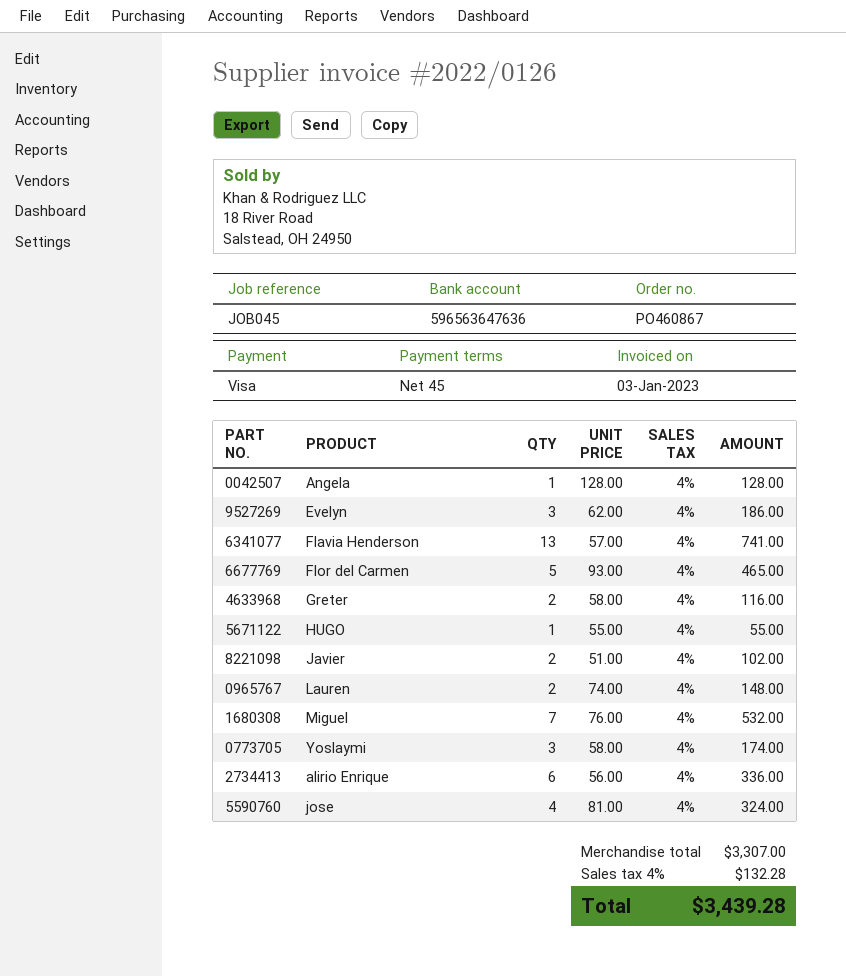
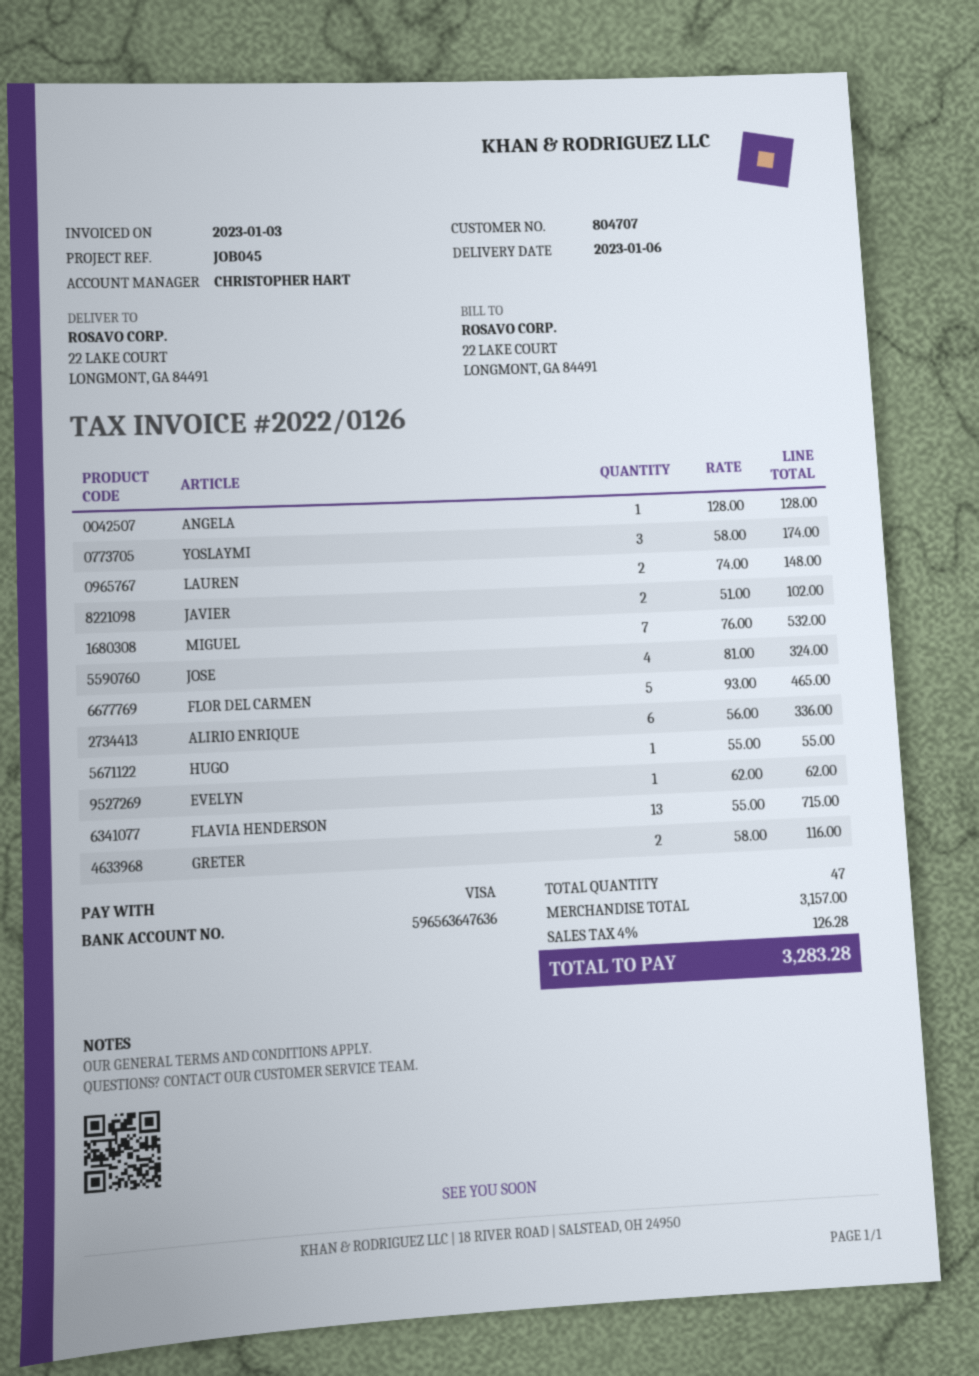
Evelyn: 3 x 62.00 = 186.00 -> 1 x 62.00 = 62.00
Flavia Henderson: 13 x 57.00 = 741.00 -> 13 x 55.00 = 715.00
subtotal: 3307.00 -> 3157.00
tax: 4% = 132.28 -> 4% = 126.28
total: 3439.28 -> 3283.28

